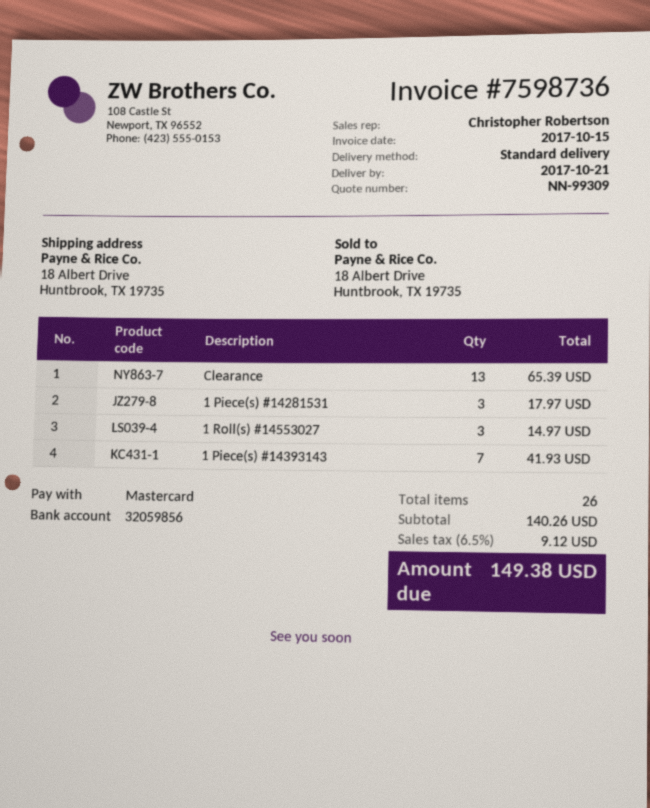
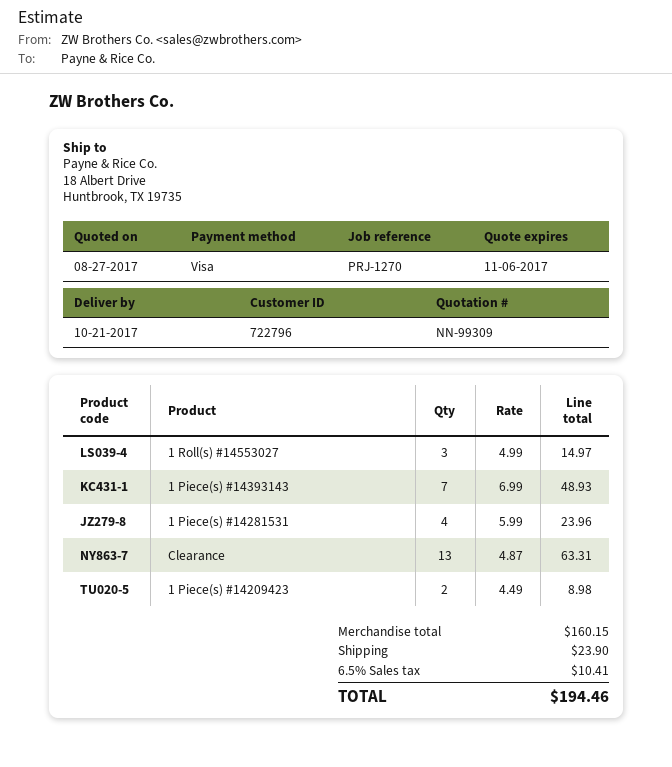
payment method: Mastercard -> Visa
Clearance: 13 for 65.39 -> 13 for 63.31
1 Piece(s) #14281531: 3 for 17.97 -> 4 for 23.96
1 Piece(s) #14393143: 7 for 41.93 -> 7 for 48.93
1 Piece(s) #14209423: none -> 2 for 8.98
subtotal: 140.26 -> 160.15
shipping: none -> 23.90
tax: 6.5% = 9.12 -> 6.5% = 10.41
total: 149.38 -> 194.46

